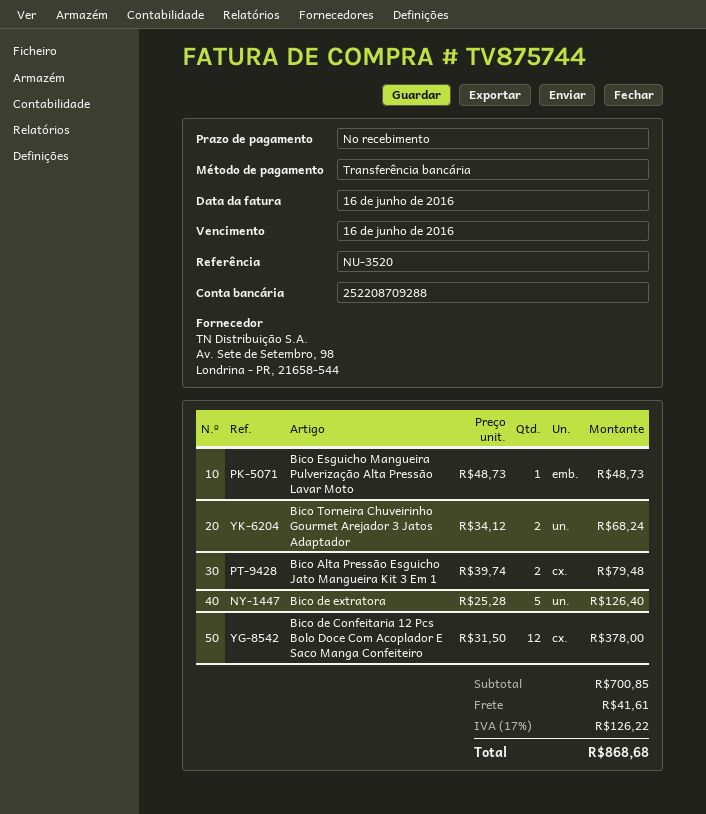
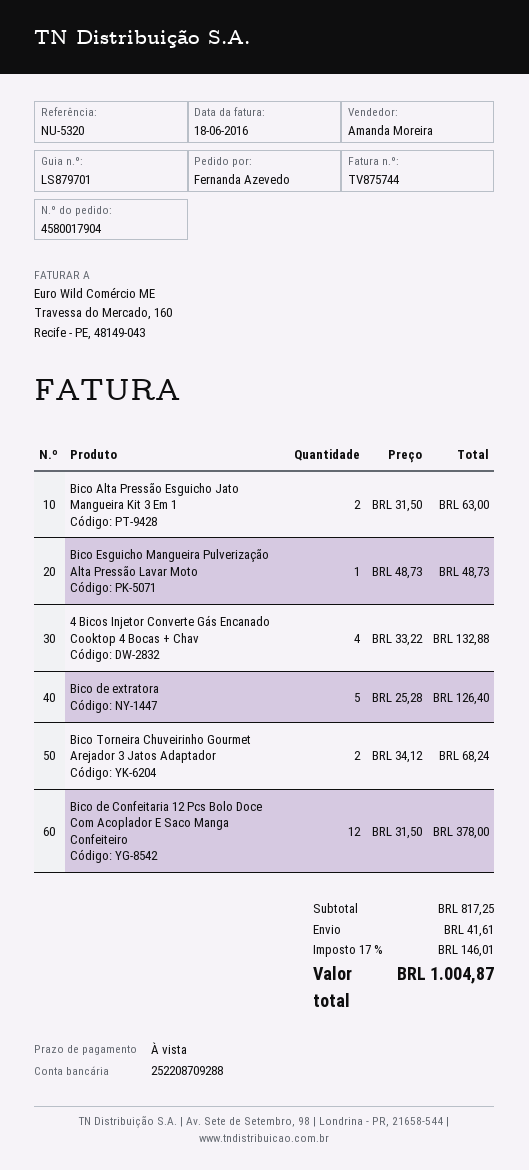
invoice date: 2016-06-16 -> 2016-06-18
reference: NU-3520 -> NU-5320
Bico Alta Pressão Esguicho Jato Mangueira Kit 3 Em 1: 2 x 39.74 = 79.48 -> 2 x 31.50 = 63.00
4 Bicos Injetor Converte Gás Encanado Cooktop 4 Bocas + Chav: none -> 4 x 33.22 = 132.88
subtotal: 700.85 -> 817.25
tax: 17% = 126.22 -> 17% = 146.01
total: 868.68 -> 1004.87

